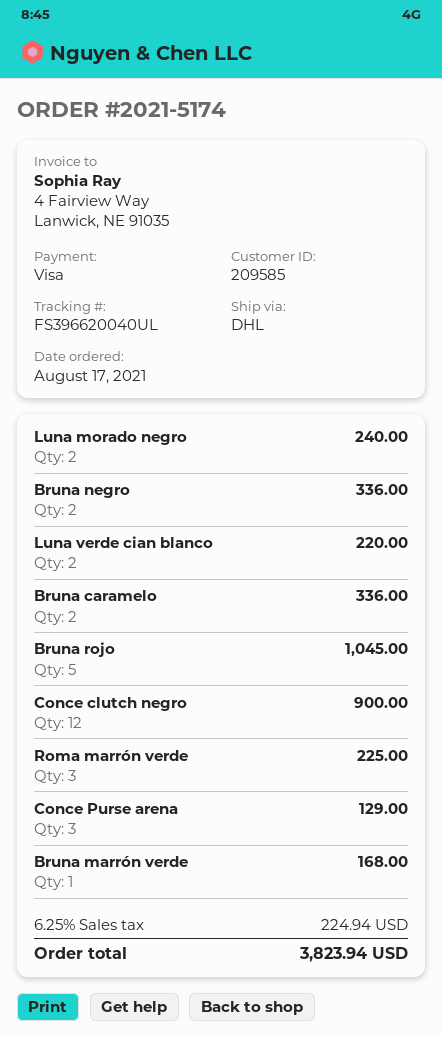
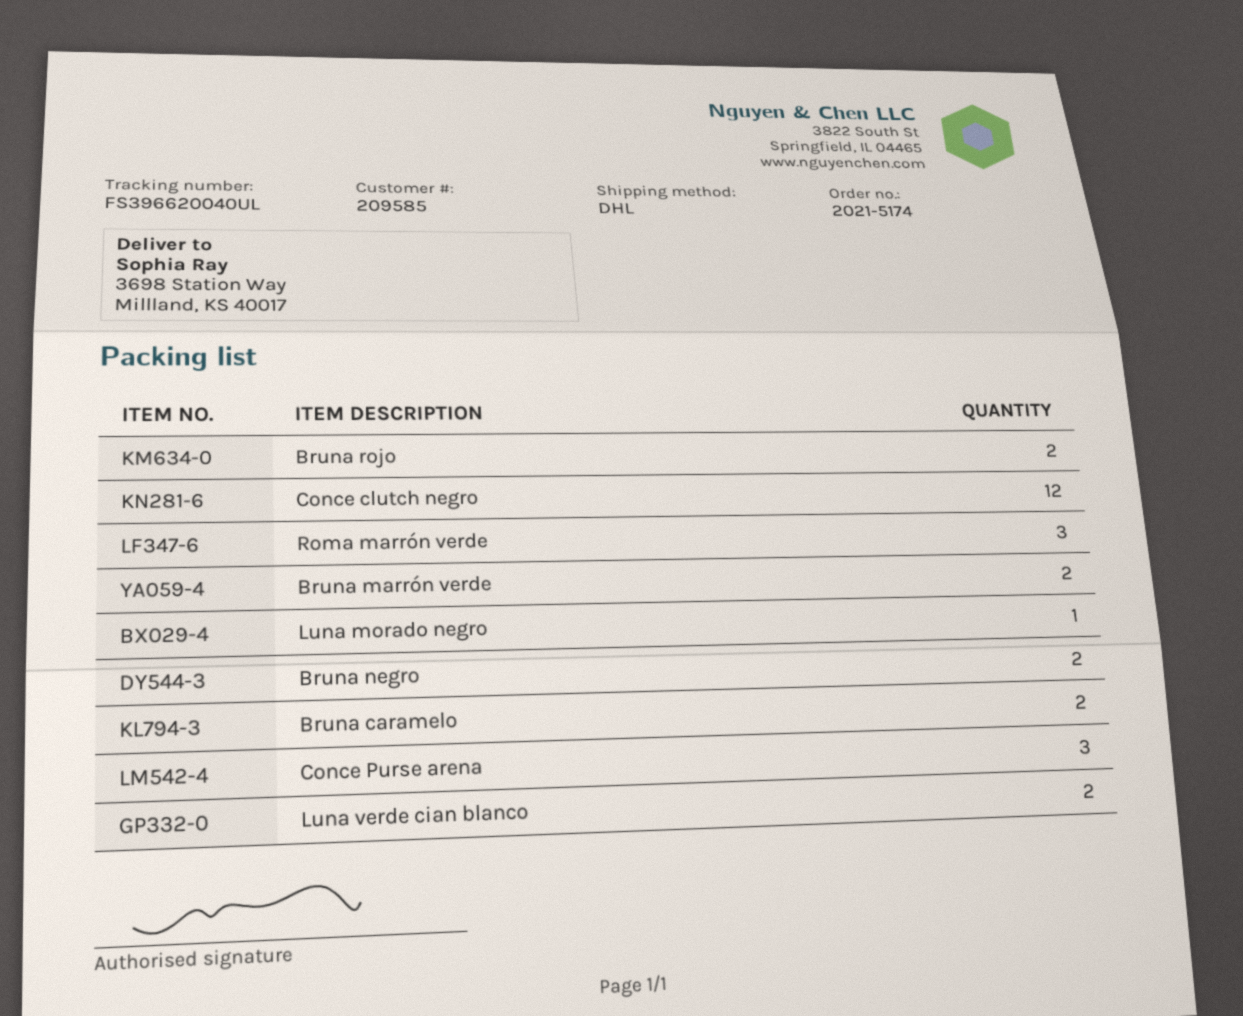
Luna morado negro: 2 -> 1
Bruna rojo: 5 -> 2
Bruna marrón verde: 1 -> 2

